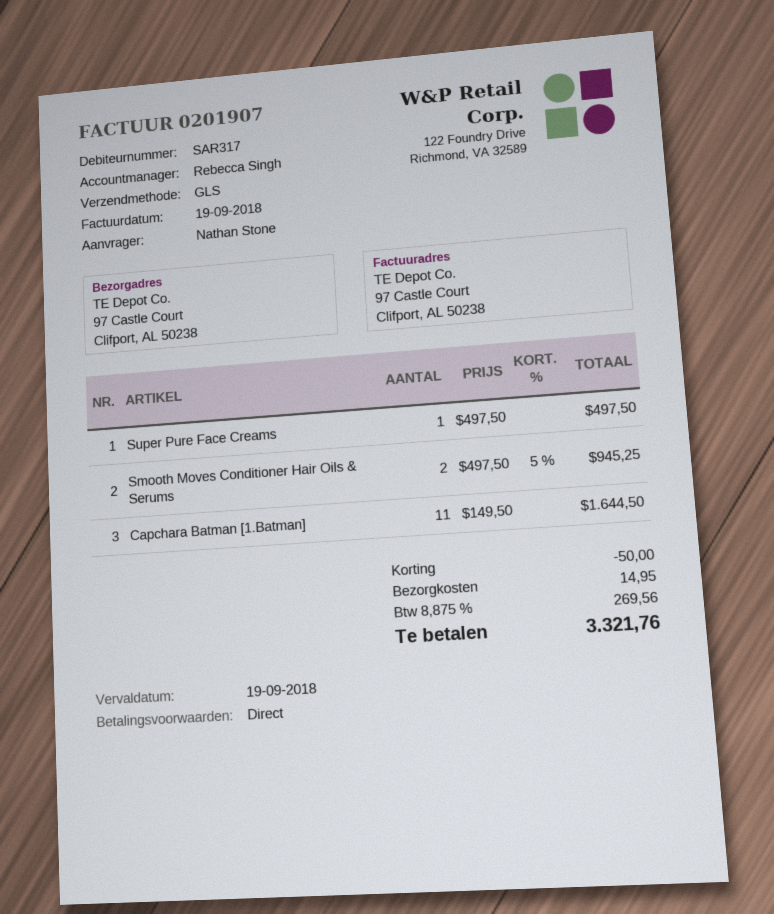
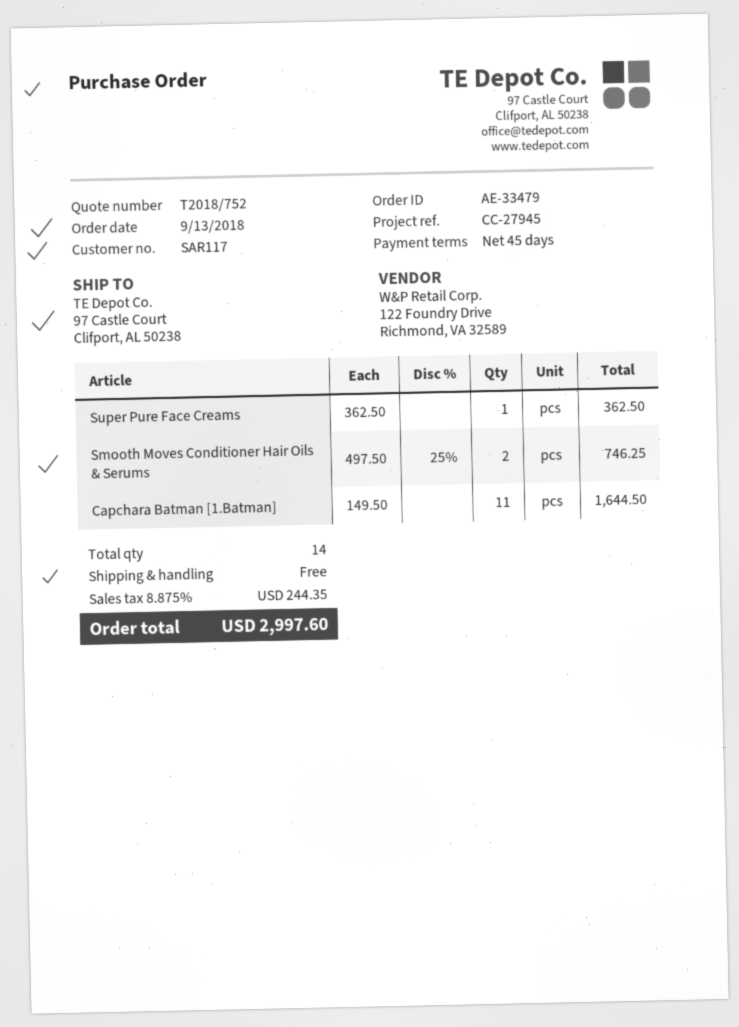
payment terms: on receipt -> 45 days
customer number: SAR317 -> SAR117
Super Pure Face Creams: 1 x 497.50 = 497.50 -> 1 x 362.50 = 362.50
Smooth Moves Conditioner Hair Oils & Serums: 2 x 497.50 - 5% = 945.25 -> 2 x 497.50 - 25% = 746.25
discount: 50.00 -> none
shipping: 14.95 -> 0.00
tax: 8.875% = 269.56 -> 8.875% = 244.35
total: 3321.76 -> 2997.60

